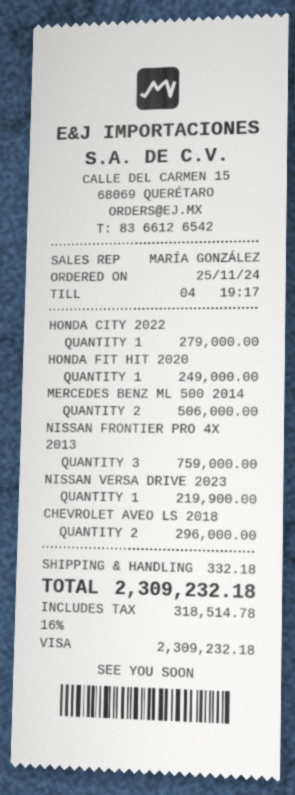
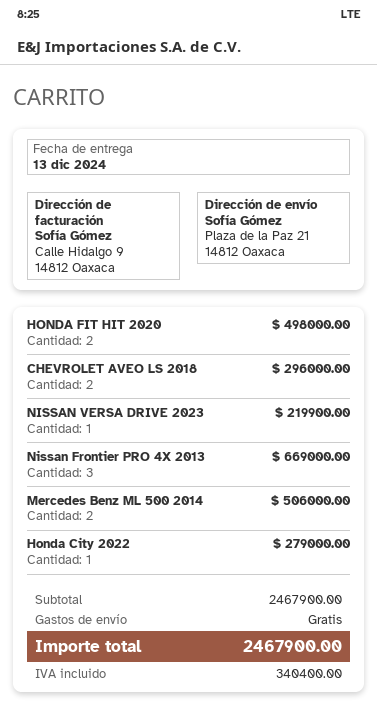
HONDA FIT HIT 2020: 1 for 249000.00 -> 2 for 498000.00
NISSAN FRONTIER PRO 4X 2013: 3 for 759000.00 -> 3 for 669000.00
shipping: 332.18 -> 0.00
tax: 318514.78 -> 340400.00
total: 2309232.18 -> 2467900.00

